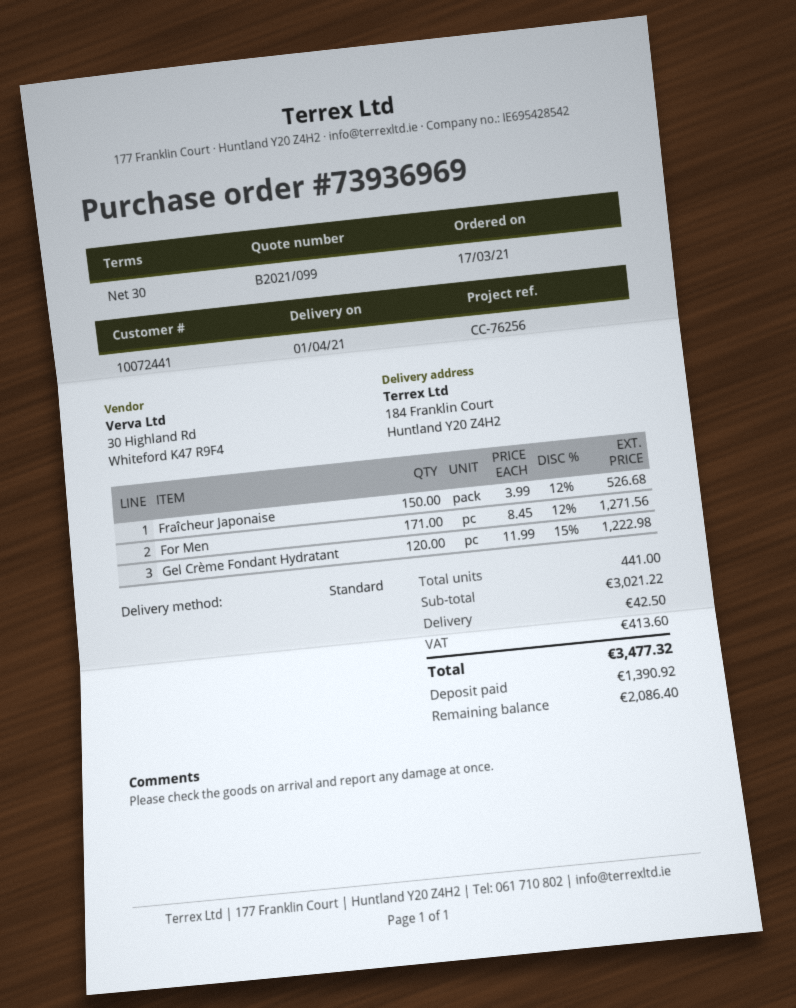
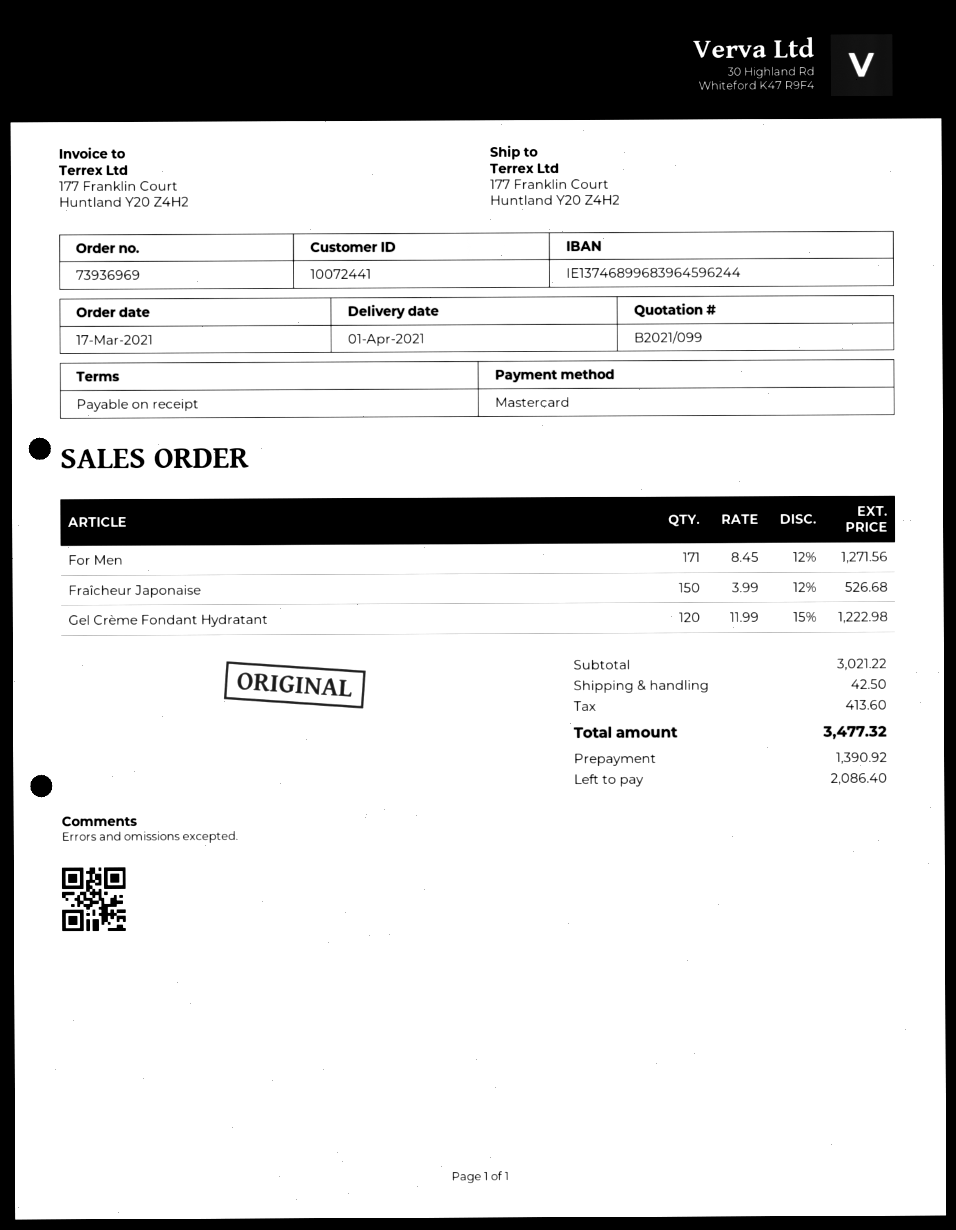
payment terms: 30 days -> on receipt
ship to: 184 Franklin Court, Huntland Y20 Z4H2 -> 177 Franklin Court, Huntland Y20 Z4H2

